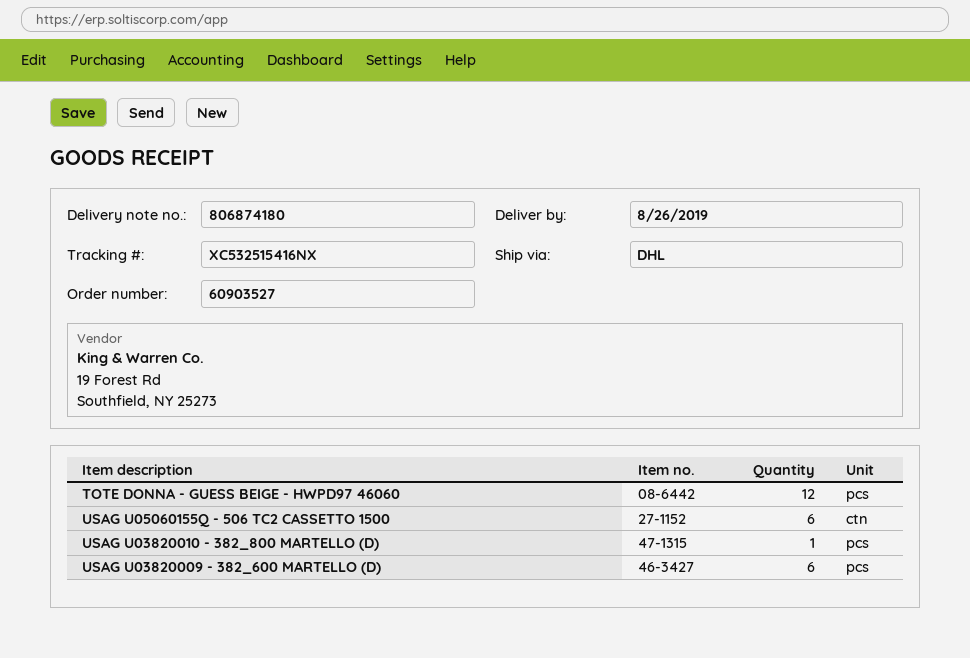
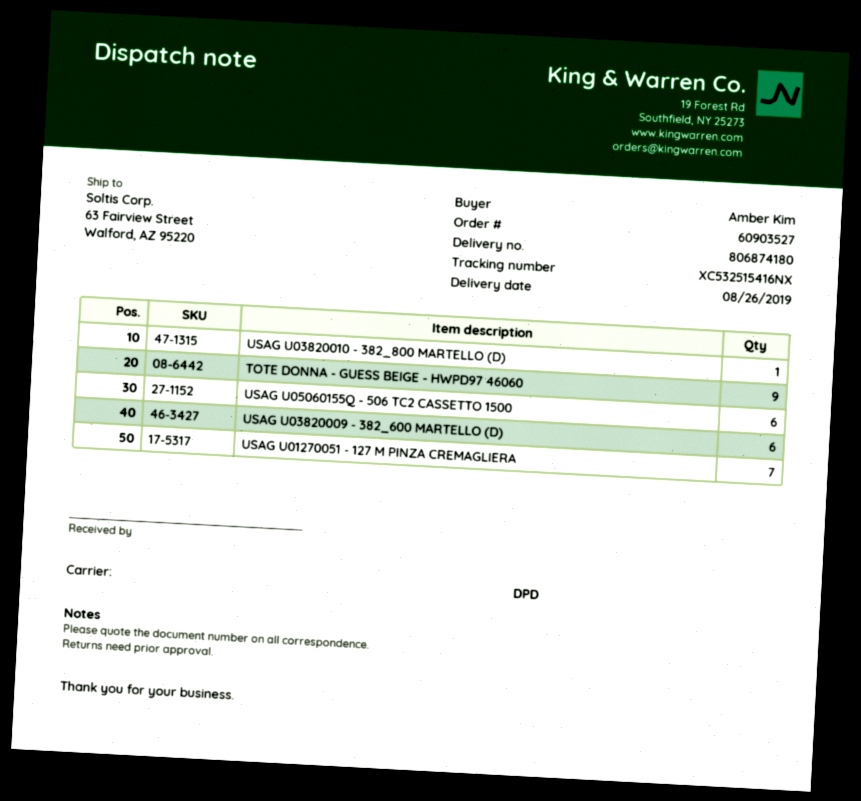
shipping method: DHL -> DPD
TOTE DONNA - GUESS BEIGE - HWPD97 46060: 12 -> 9
USAG U01270051 - 127 M PINZA CREMAGLIERA: none -> 7

